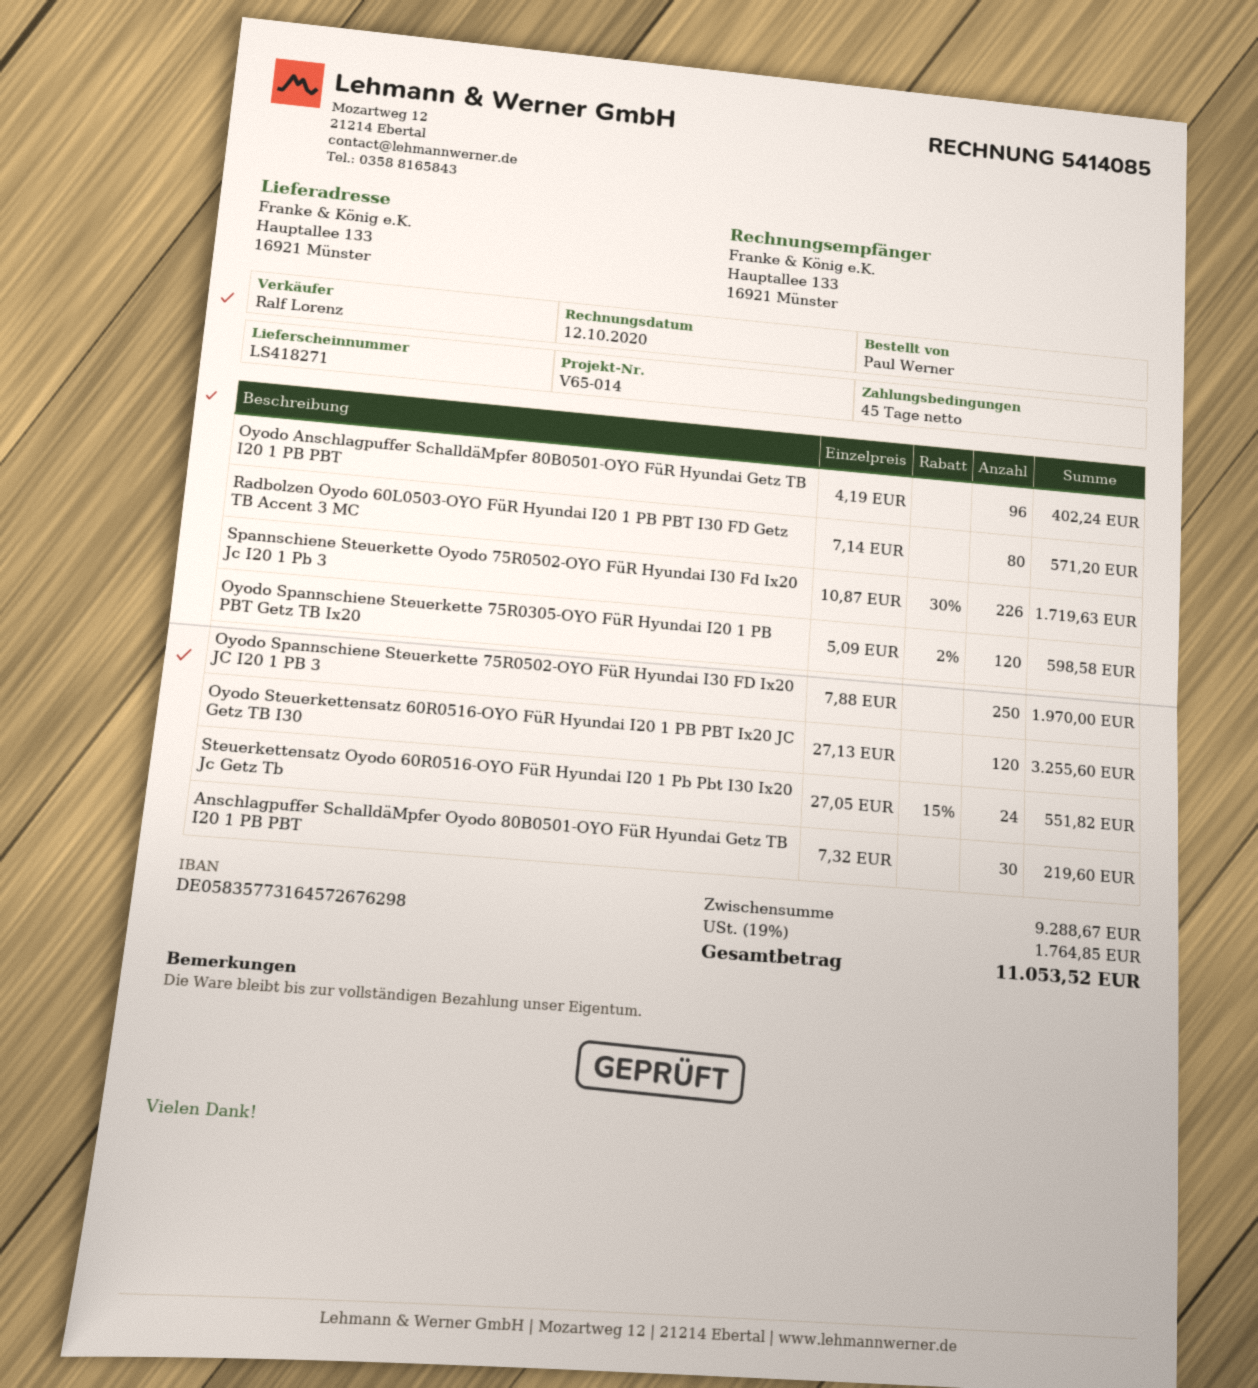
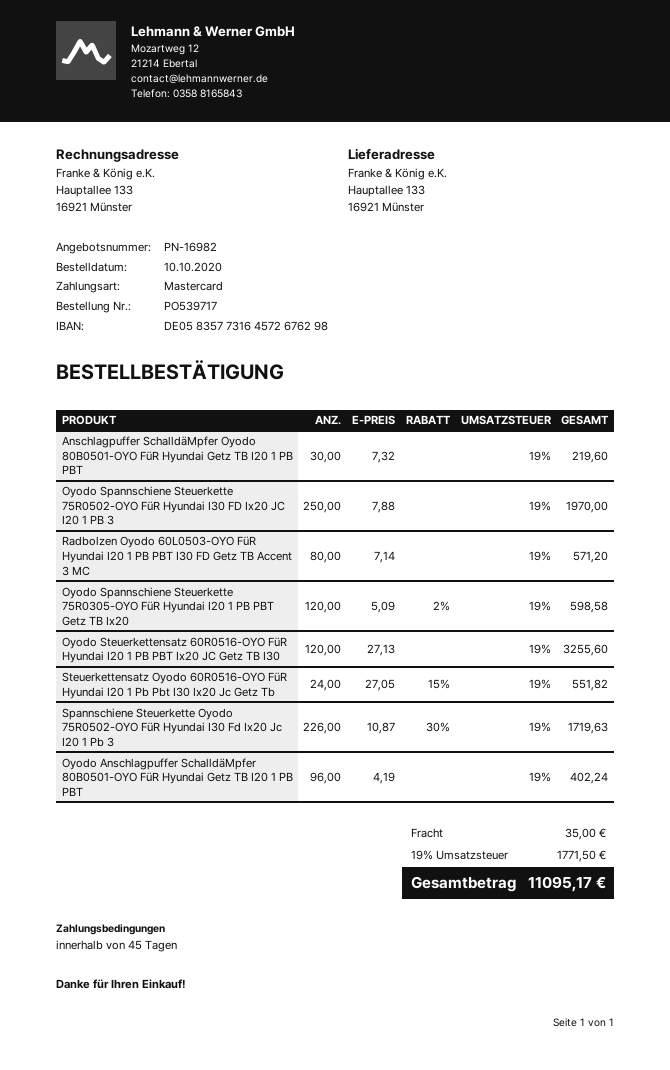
shipping: none -> 35.00
tax: 19% = 1764.85 -> 19% = 1771.50
total: 11053.52 -> 11095.17

